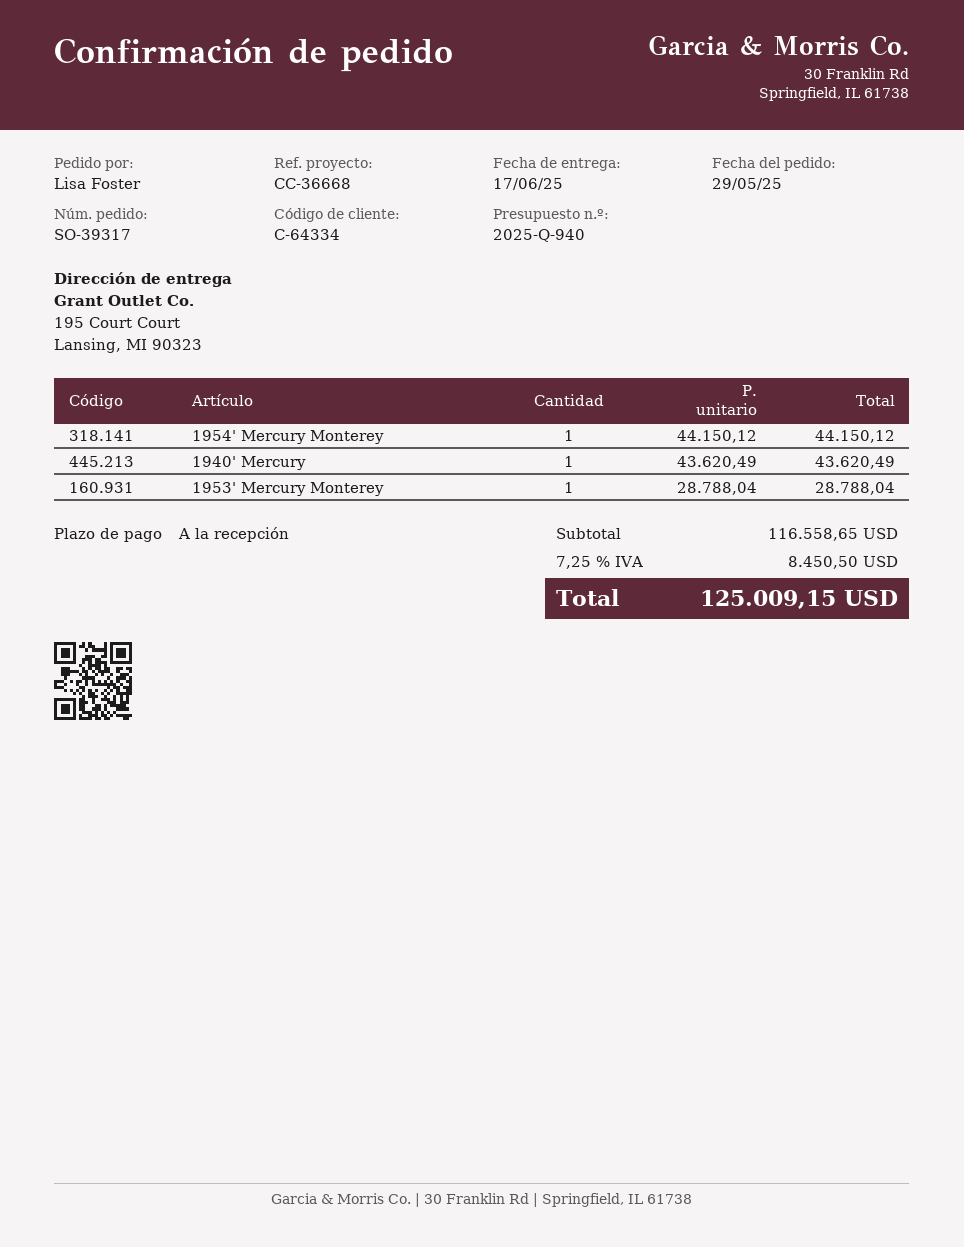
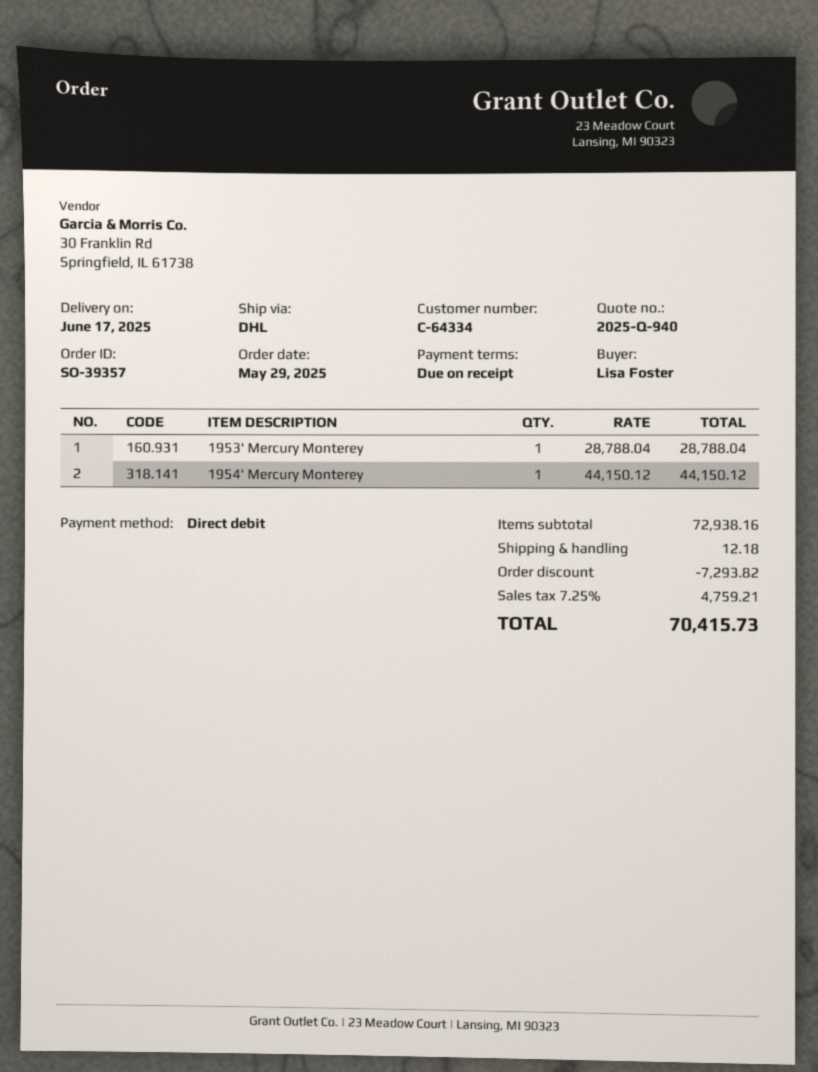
order number: SO-39317 -> SO-39357
1940' Mercury: 1 x 43620.49 = 43620.49 -> none
subtotal: 116558.65 -> 72938.16
discount: none -> 7293.82
shipping: none -> 12.18
tax: 7.25% = 8450.50 -> 7.25% = 4759.21
total: 125009.15 -> 70415.73

